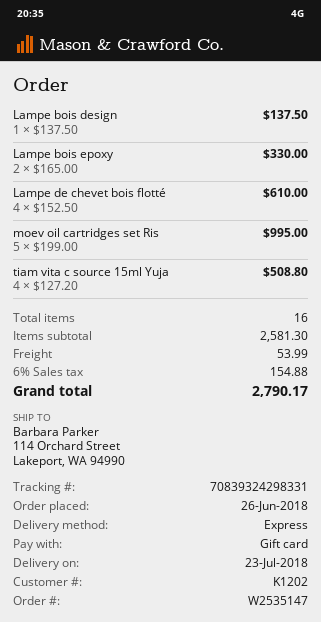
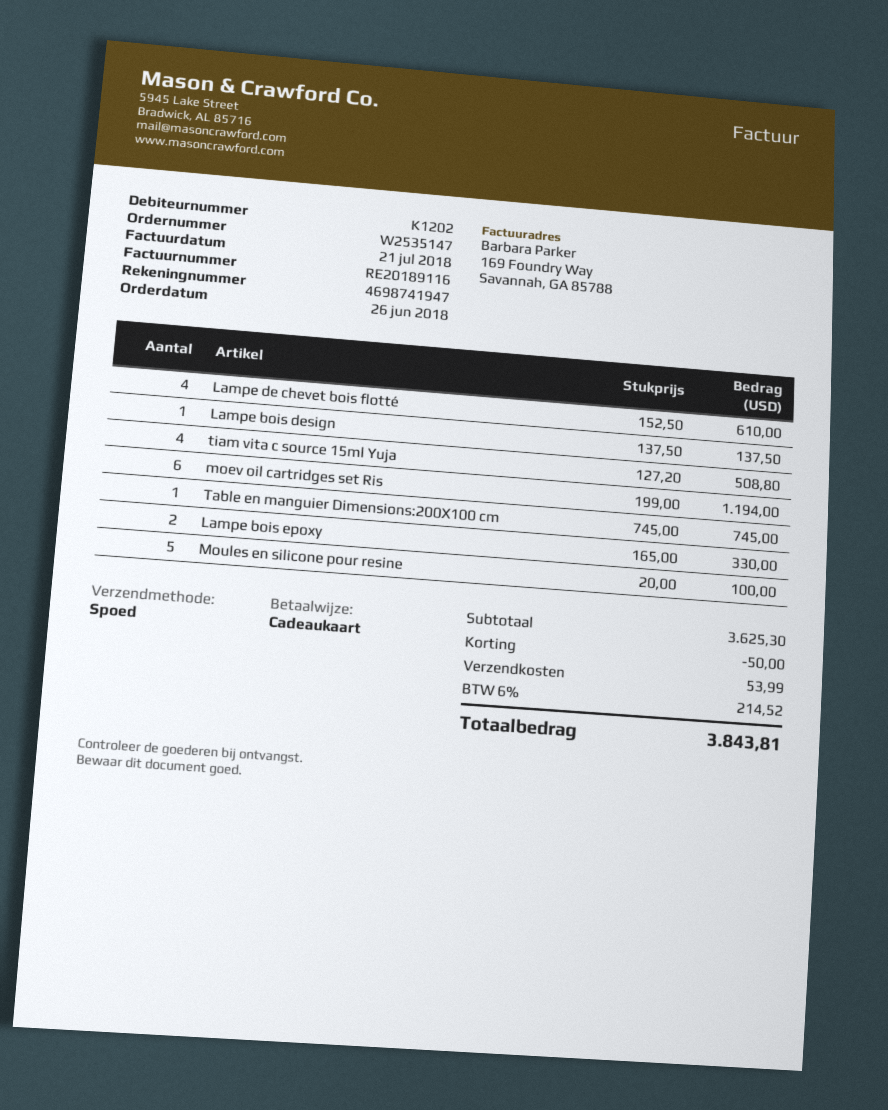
moev oil cartridges set Ris: 5 x 199.00 = 995.00 -> 6 x 199.00 = 1194.00
Table en manguier Dimensions:200X100 cm: none -> 1 x 745.00 = 745.00
Moules en silicone pour resine: none -> 5 x 20.00 = 100.00
subtotal: 2581.30 -> 3625.30
discount: none -> 50.00
tax: 6% = 154.88 -> 6% = 214.52
total: 2790.17 -> 3843.81

